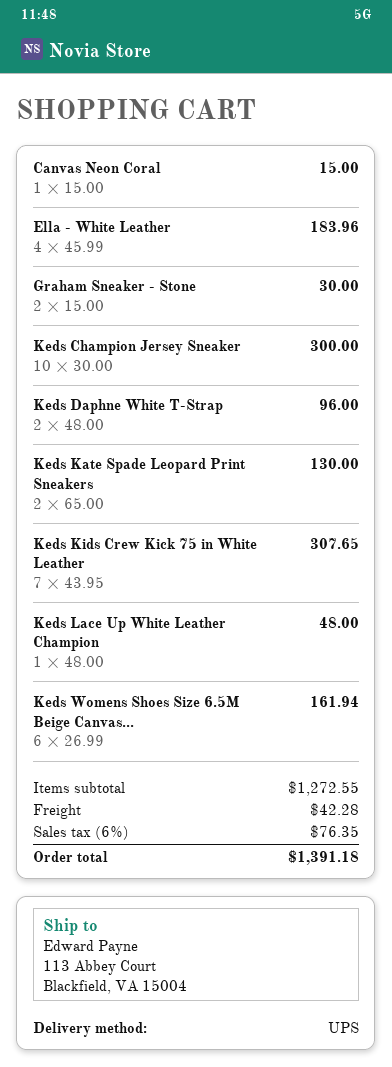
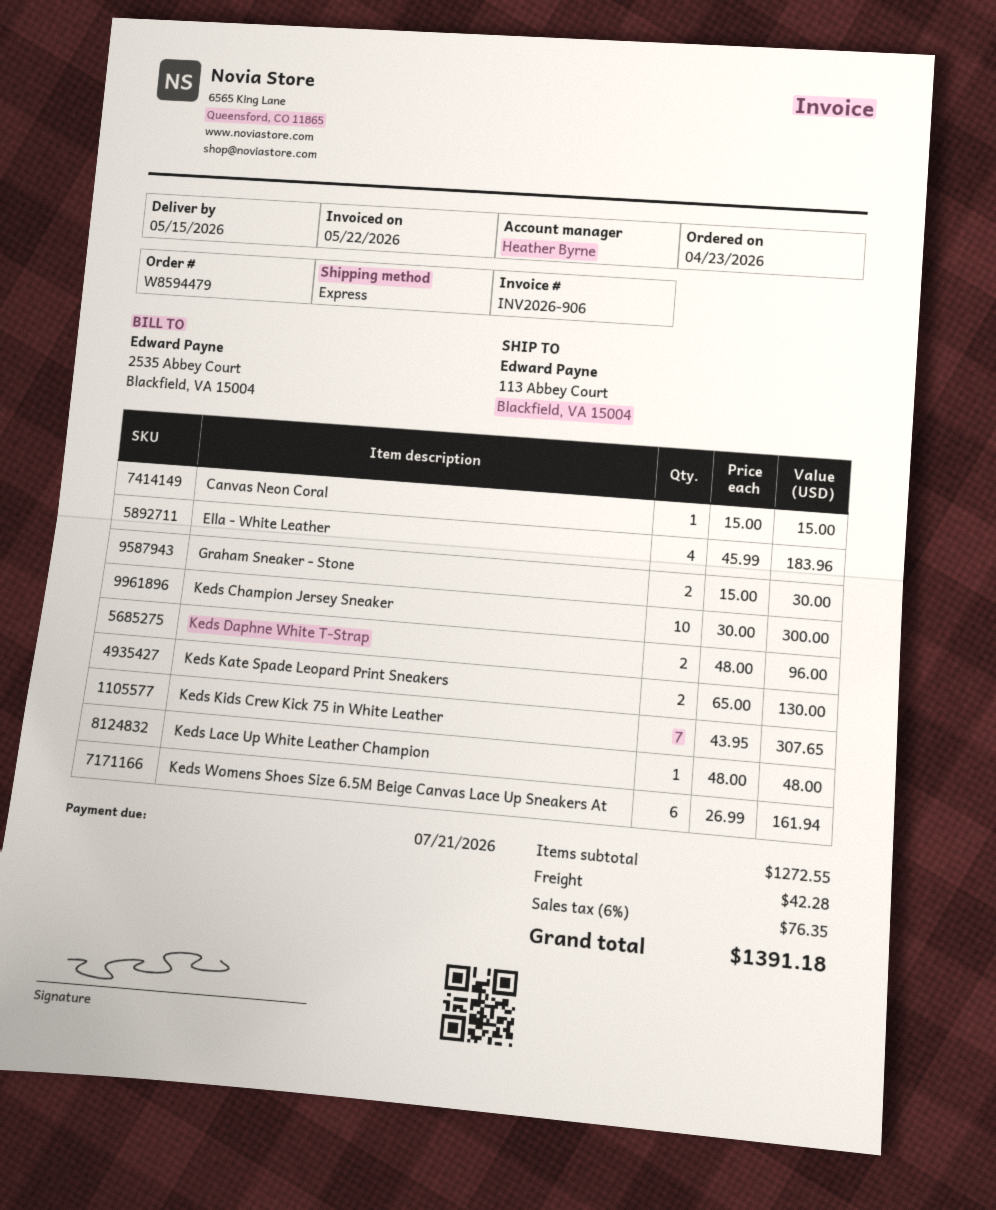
shipping method: UPS -> express

